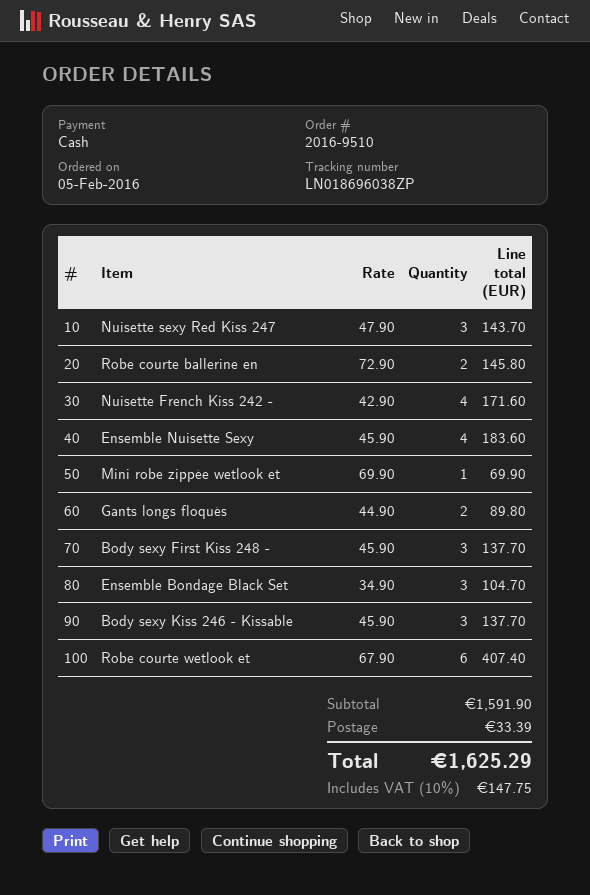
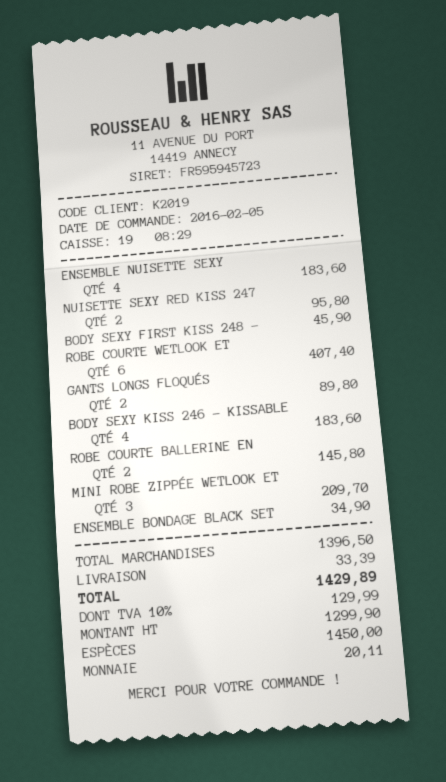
Nuisette sexy Red Kiss 247: 3 for 143.70 -> 2 for 95.80
Nuisette French Kiss 242 -: 4 for 171.60 -> none
Mini robe zippée wetlook et: 1 for 69.90 -> 3 for 209.70
Body sexy First Kiss 248 -: 3 for 137.70 -> 1 for 45.90
Ensemble Bondage Black Set: 3 for 104.70 -> 1 for 34.90
Body sexy Kiss 246 - Kissable: 3 for 137.70 -> 4 for 183.60
subtotal: 1591.90 -> 1396.50
tax: 10% = 147.75 -> 10% = 129.99
total: 1625.29 -> 1429.89

